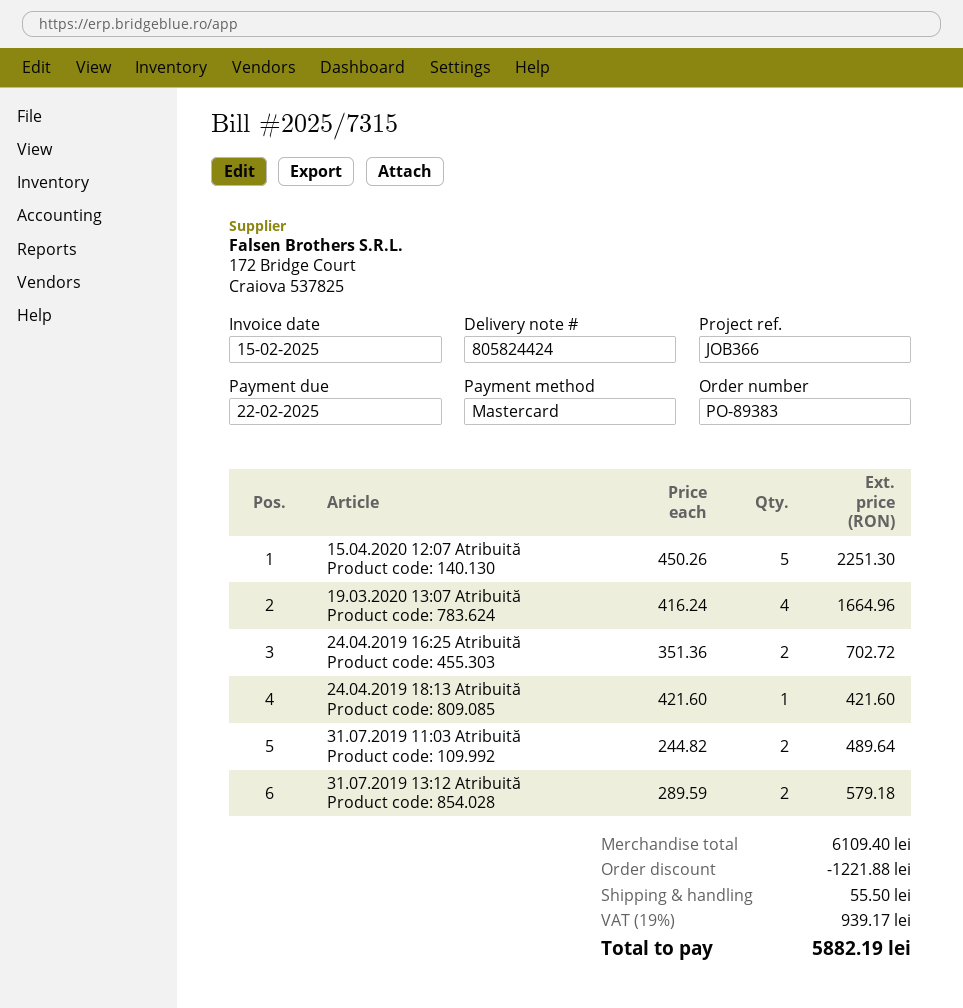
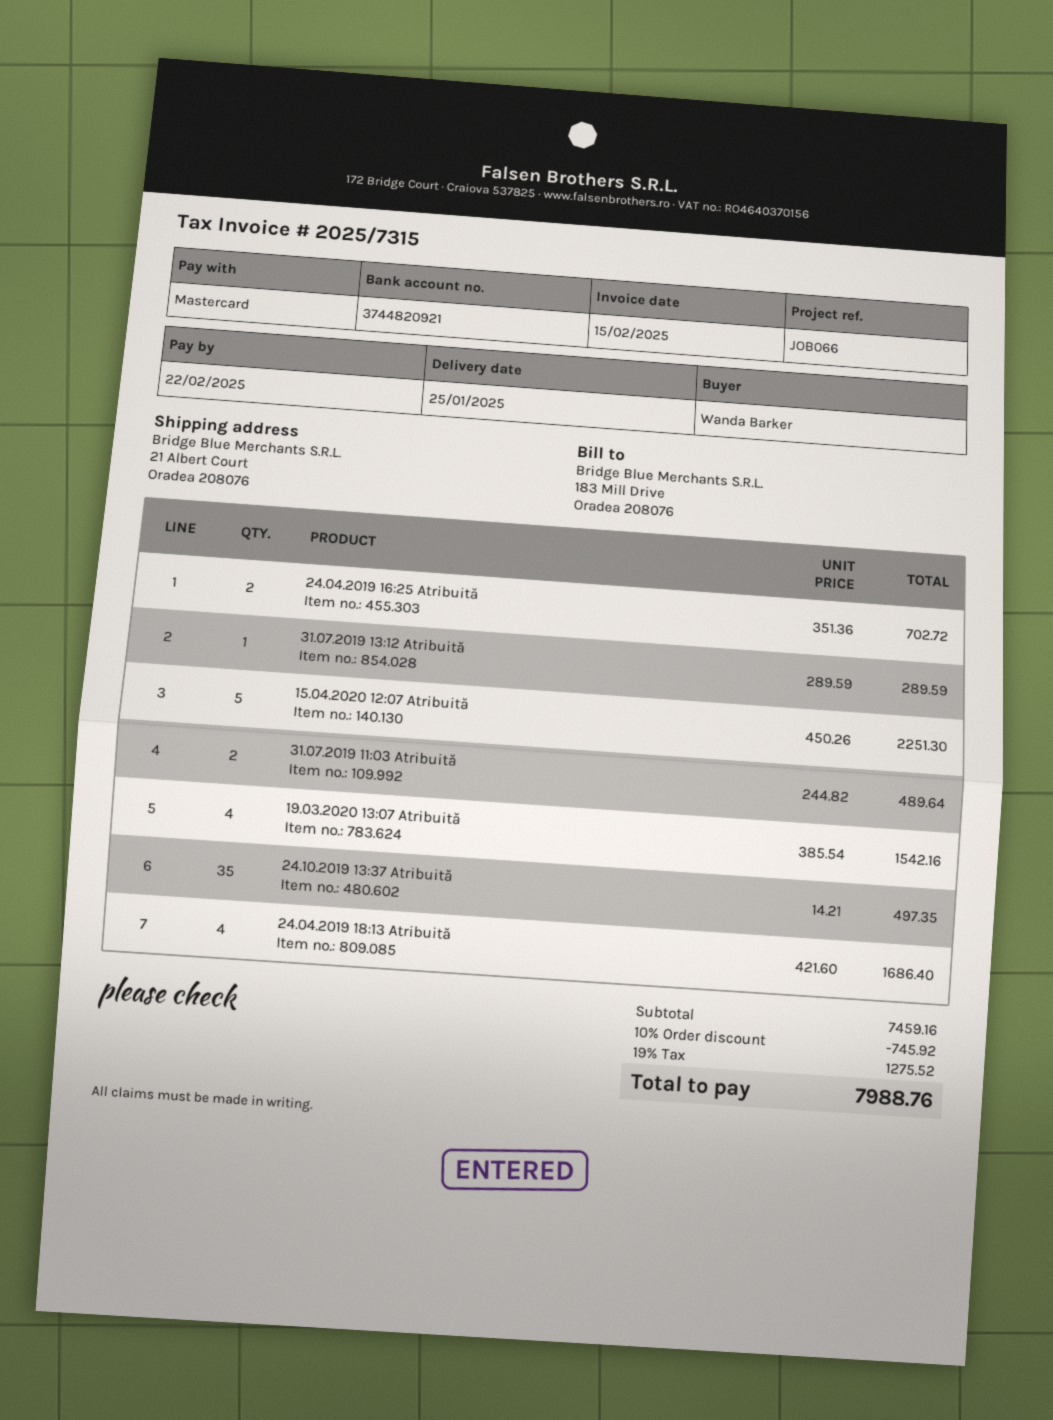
reference: JOB366 -> JOB066
19.03.2020 13:07 Atribuită: 4 x 416.24 = 1664.96 -> 4 x 385.54 = 1542.16
24.04.2019 18:13 Atribuită: 1 x 421.60 = 421.60 -> 4 x 421.60 = 1686.40
31.07.2019 13:12 Atribuită: 2 x 289.59 = 579.18 -> 1 x 289.59 = 289.59
24.10.2019 13:37 Atribuită: none -> 35 x 14.21 = 497.35
subtotal: 6109.40 -> 7459.16
discount: 1221.88 -> 745.92
shipping: 55.50 -> none
tax: 19% = 939.17 -> 19% = 1275.52
total: 5882.19 -> 7988.76

